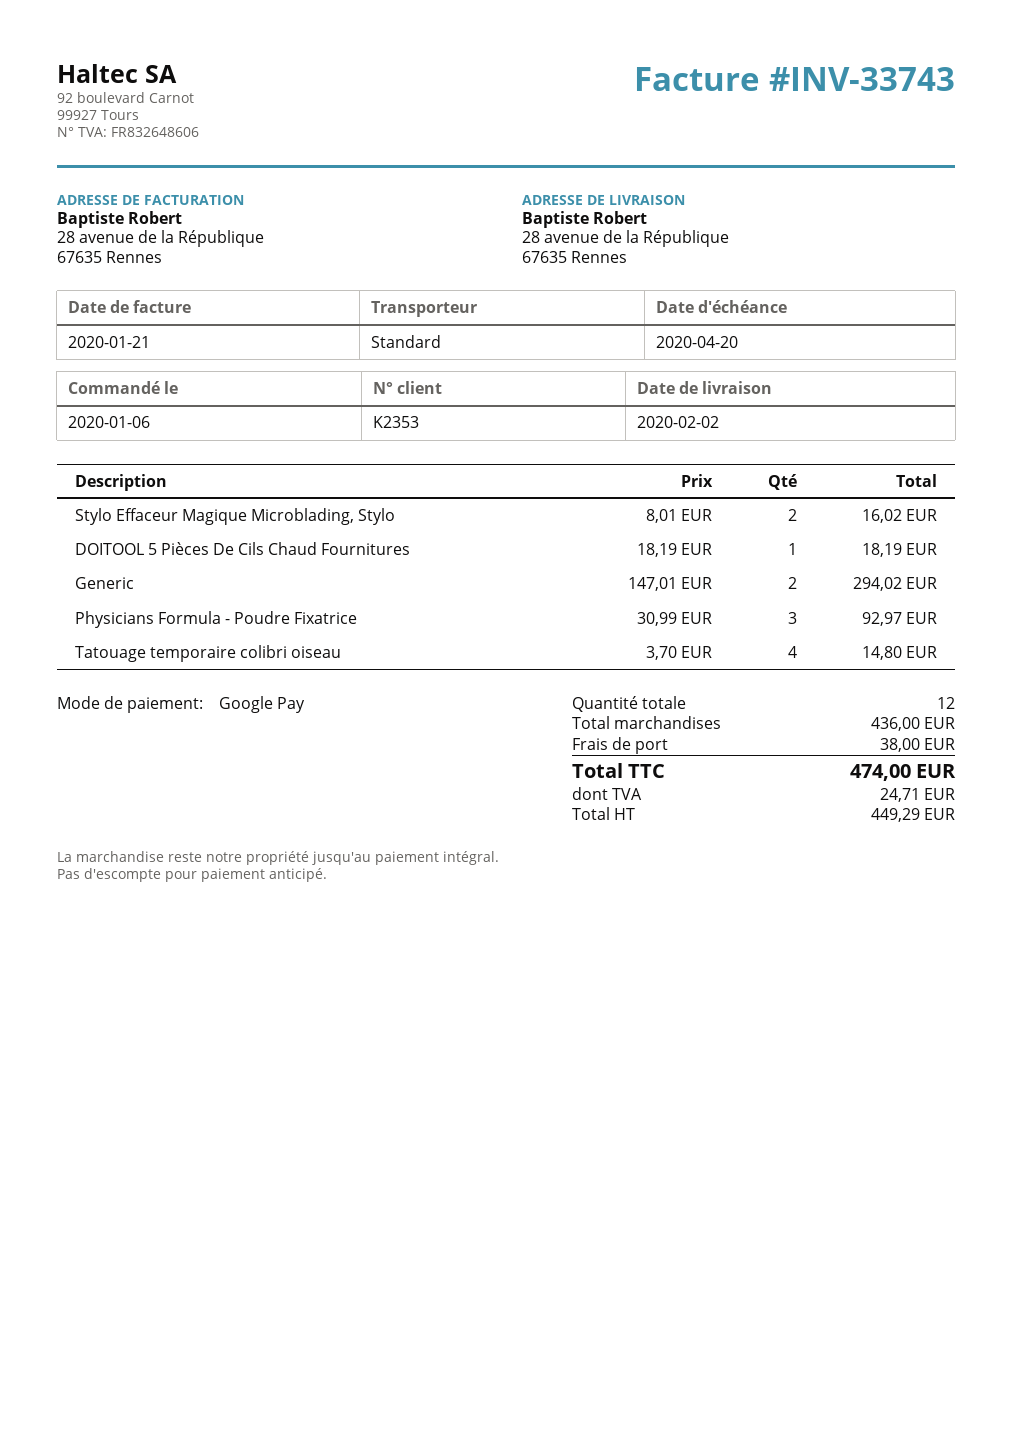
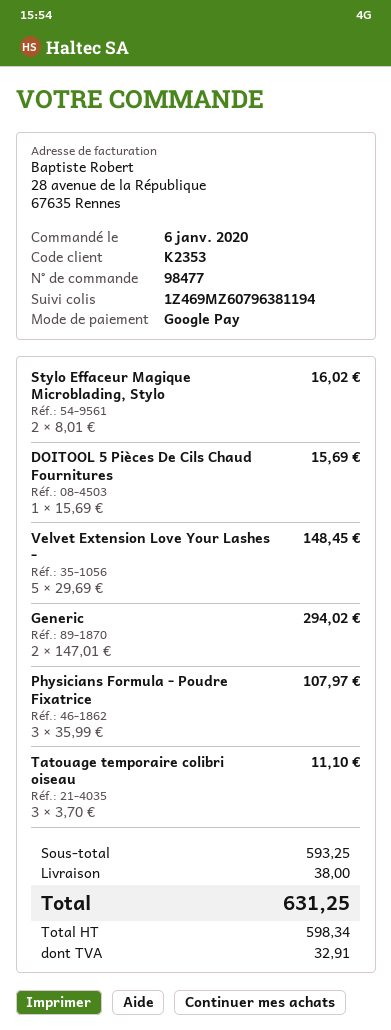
DOITOOL 5 Pièces De Cils Chaud Fournitures: 1 x 18.19 = 18.19 -> 1 x 15.69 = 15.69
Physicians Formula - Poudre Fixatrice: 3 x 30.99 = 92.97 -> 3 x 35.99 = 107.97
Tatouage temporaire colibri oiseau: 4 x 3.70 = 14.80 -> 3 x 3.70 = 11.10
Velvet Extension Love Your Lashes -: none -> 5 x 29.69 = 148.45
subtotal: 436.00 -> 593.25
net: 449.29 -> 598.34
tax: 24.71 -> 32.91
total: 474.00 -> 631.25

